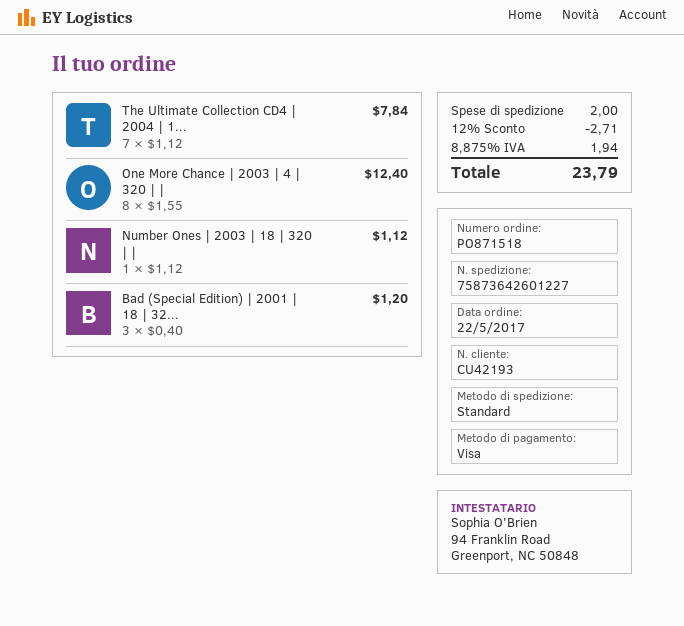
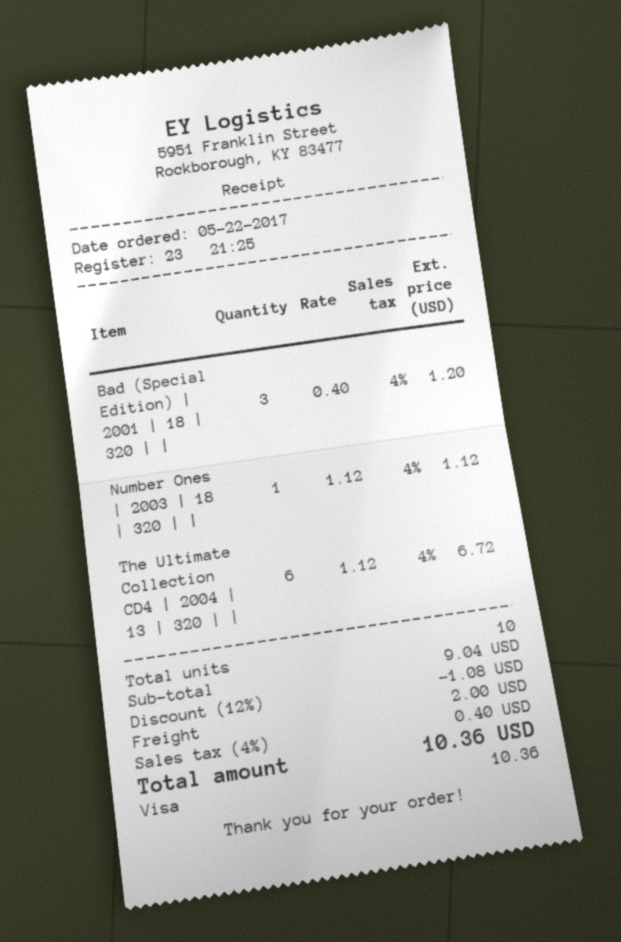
The Ultimate Collection CD4 | 2004 | 1...: 7 x 1.12 = 7.84 -> 6 x 1.12 = 6.72
One More Chance | 2003 | 4 | 320 | |: 8 x 1.55 = 12.40 -> none
discount: 12% = 2.71 -> 12% = 1.08
tax: 8.875% = 1.94 -> 4% = 0.40
total: 23.79 -> 10.36

